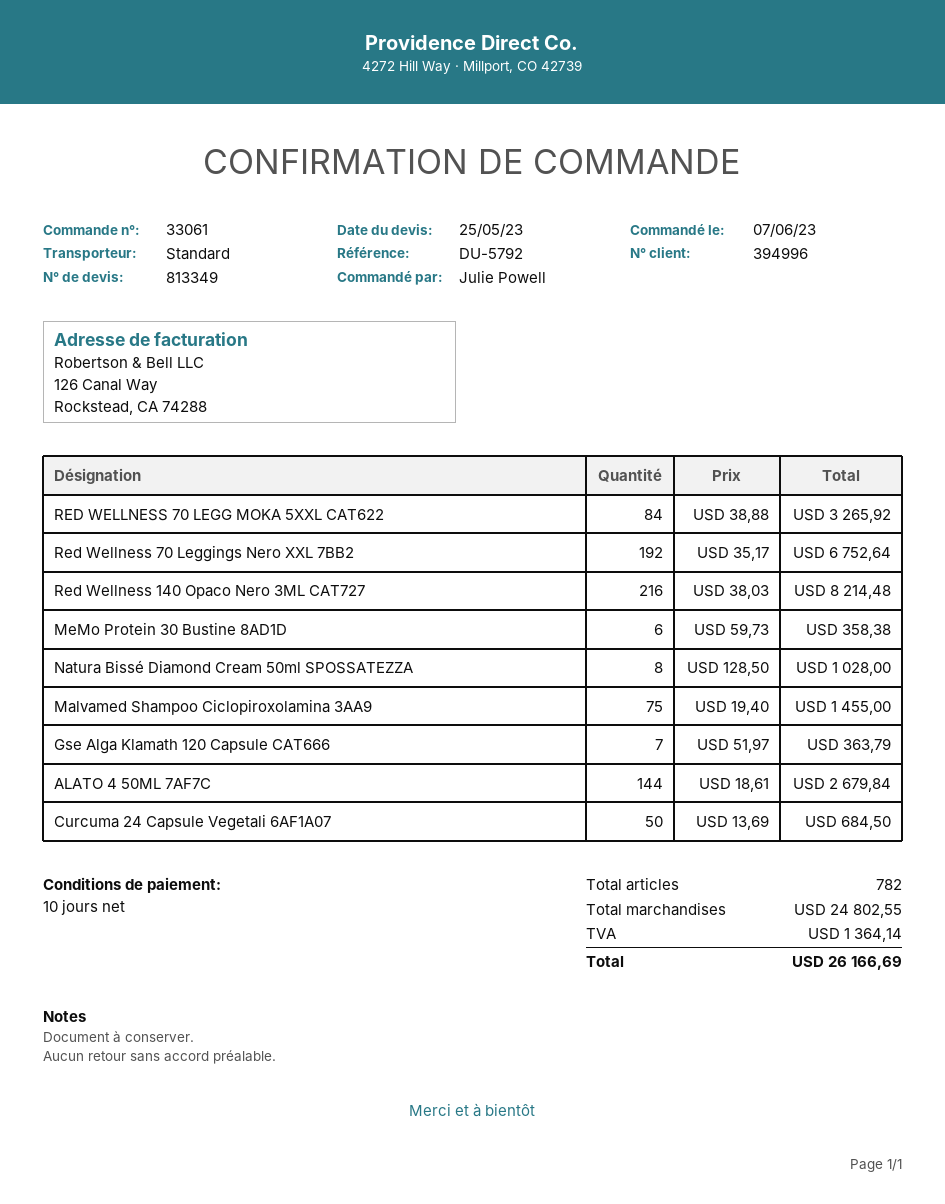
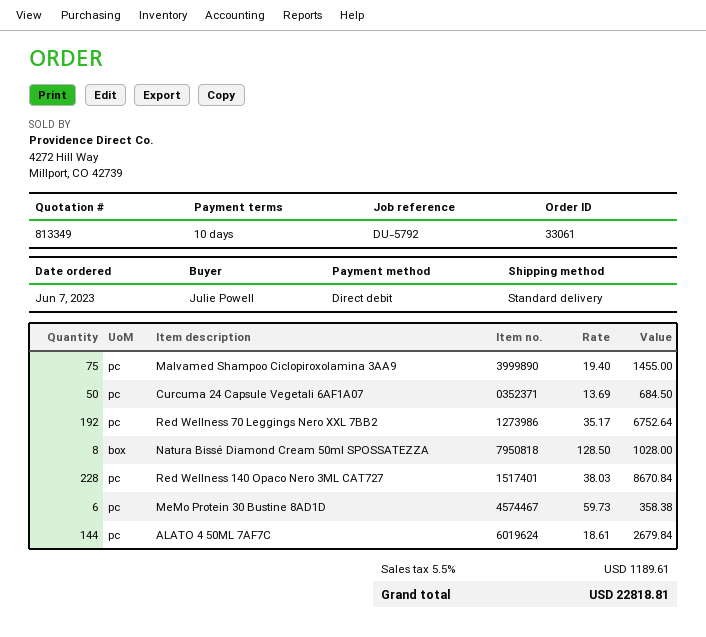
RED WELLNESS 70 LEGG MOKA 5XXL CAT622: 84 x 38.88 = 3265.92 -> none
Red Wellness 140 Opaco Nero 3ML CAT727: 216 x 38.03 = 8214.48 -> 228 x 38.03 = 8670.84
Gse Alga Klamath 120 Capsule CAT666: 7 x 51.97 = 363.79 -> none
tax: 1364.14 -> 1189.61
total: 26166.69 -> 22818.81

